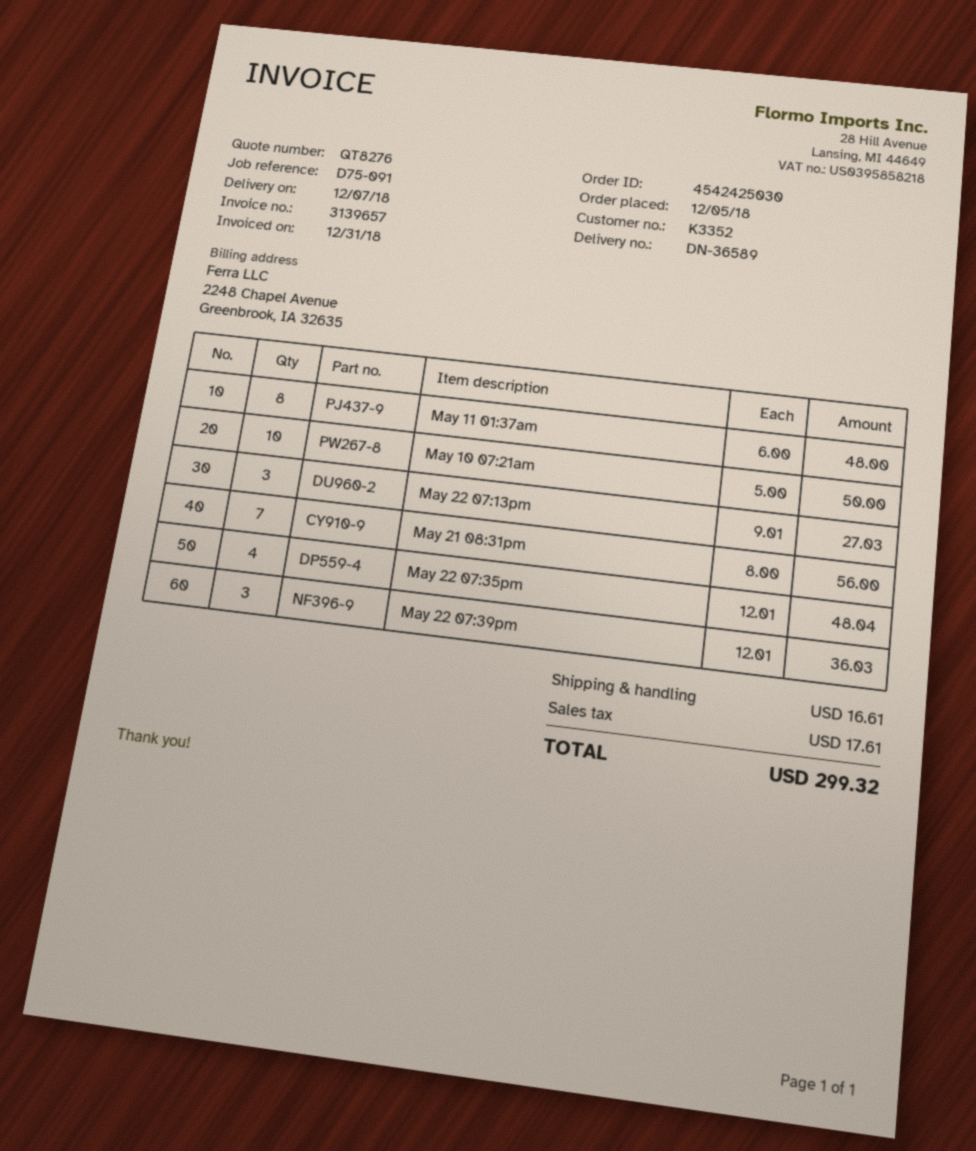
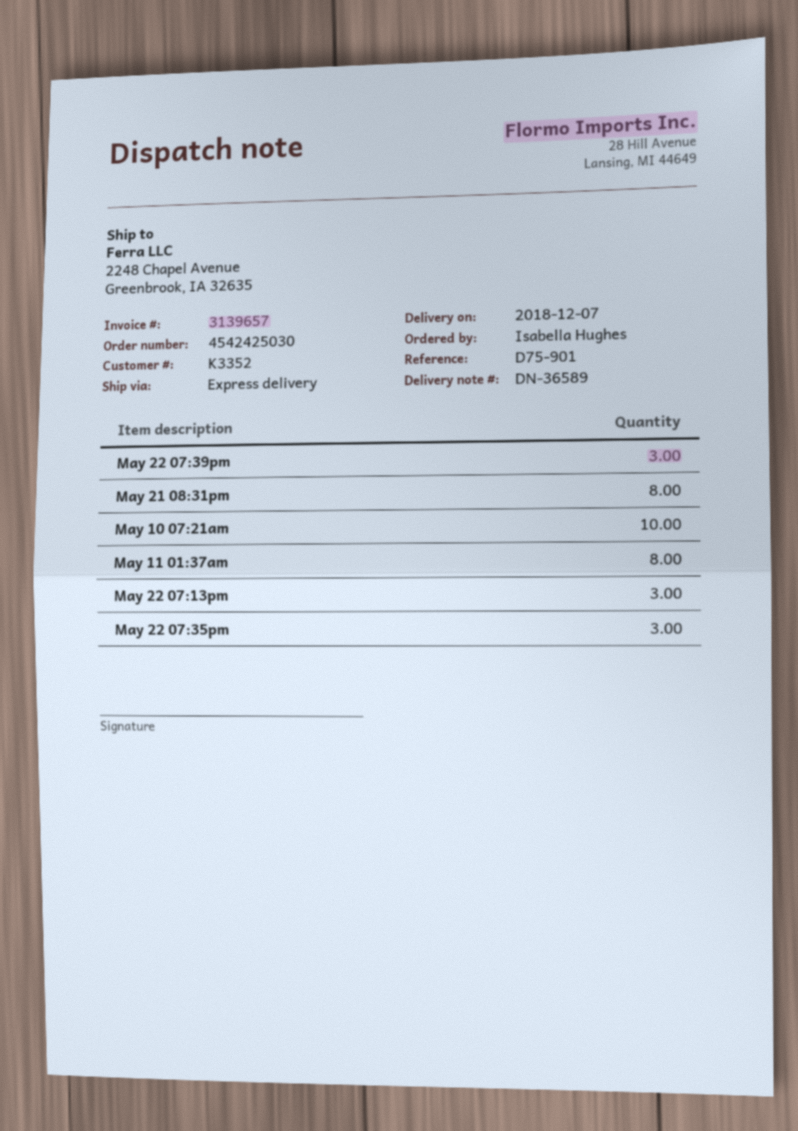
reference: D75-091 -> D75-901
May 21 08:31pm: 7 -> 8
May 22 07:35pm: 4 -> 3

